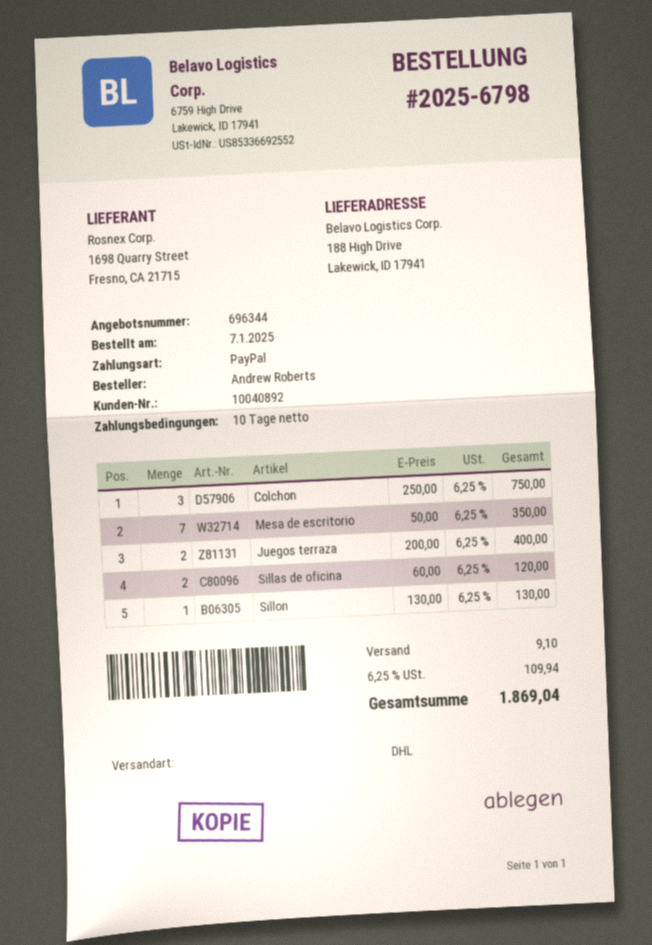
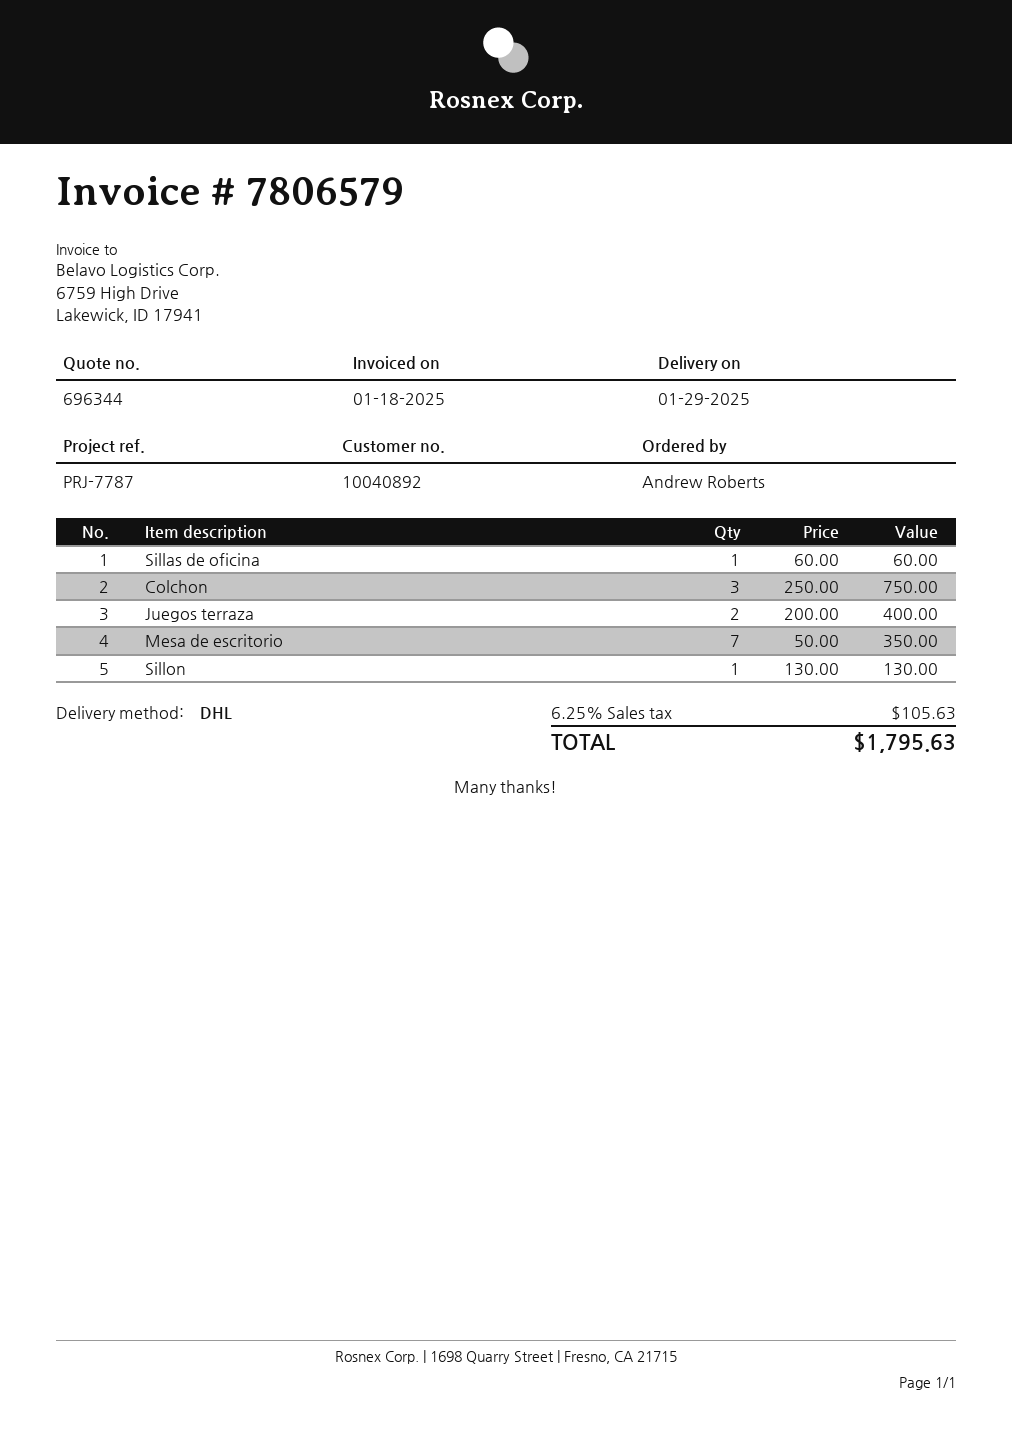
Sillas de oficina: 2 x 60.00 = 120.00 -> 1 x 60.00 = 60.00
shipping: 9.10 -> none
tax: 6.25% = 109.94 -> 6.25% = 105.63
total: 1869.04 -> 1795.63

